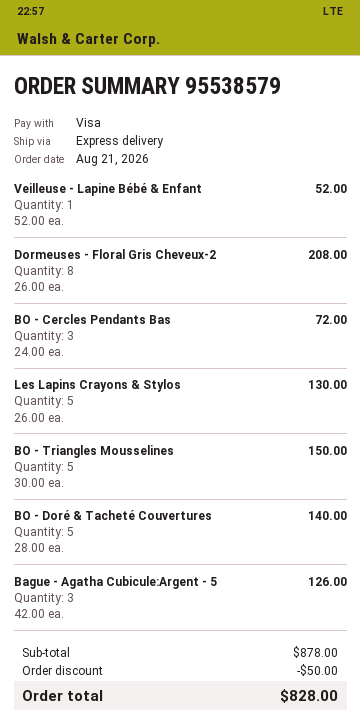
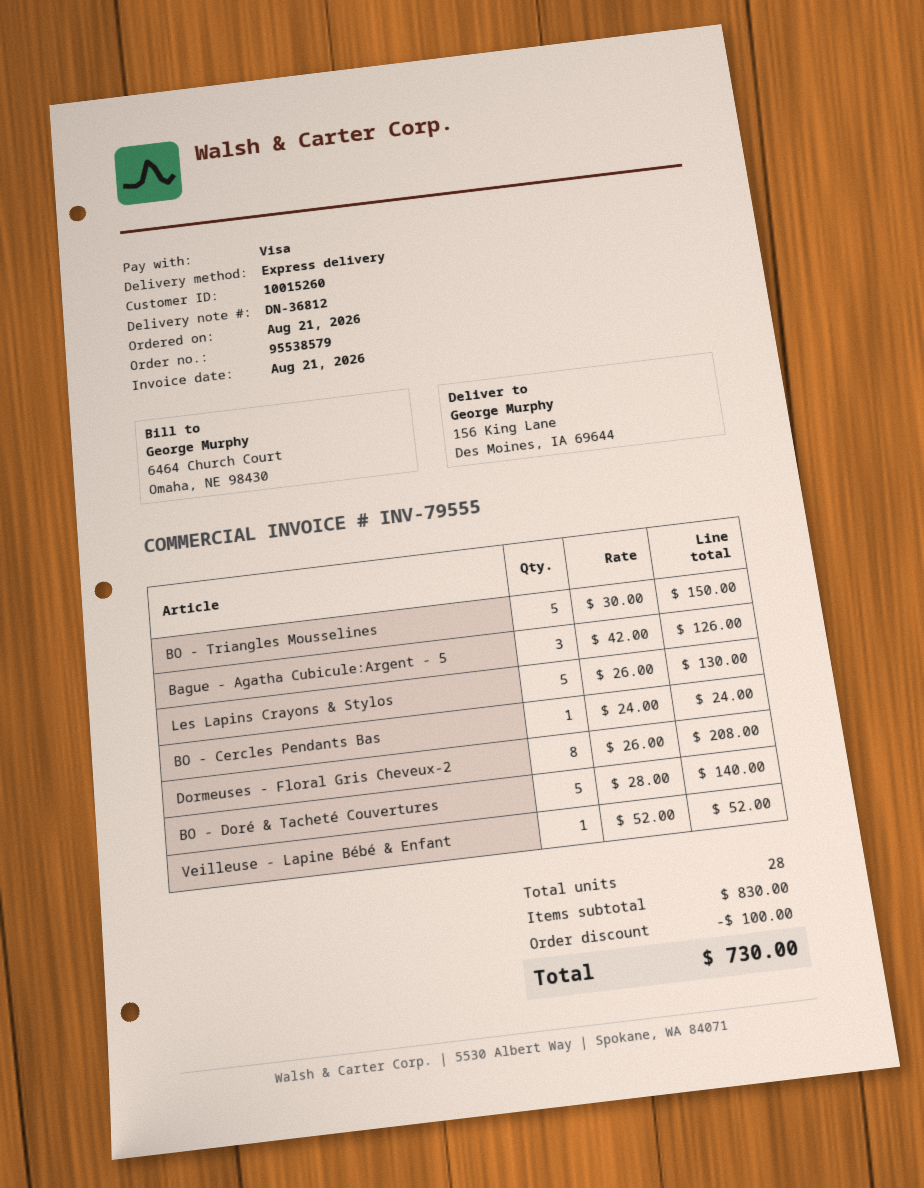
BO - Cercles Pendants Bas: 3 x 24.00 = 72.00 -> 1 x 24.00 = 24.00
subtotal: 878.00 -> 830.00
discount: 50.00 -> 100.00
total: 828.00 -> 730.00

